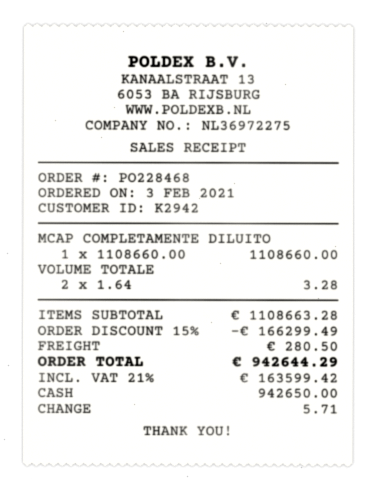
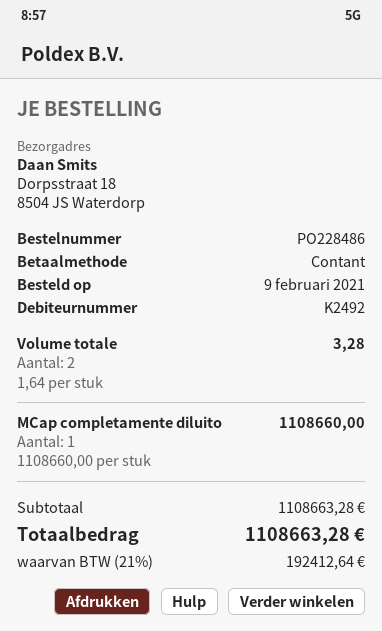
order number: PO228468 -> PO228486
order date: 2021-02-03 -> 2021-02-09
customer number: K2942 -> K2492
discount: 15% = 166299.49 -> none
shipping: 280.50 -> none
tax: 21% = 163599.42 -> 21% = 192412.64
total: 942644.29 -> 1108663.28

